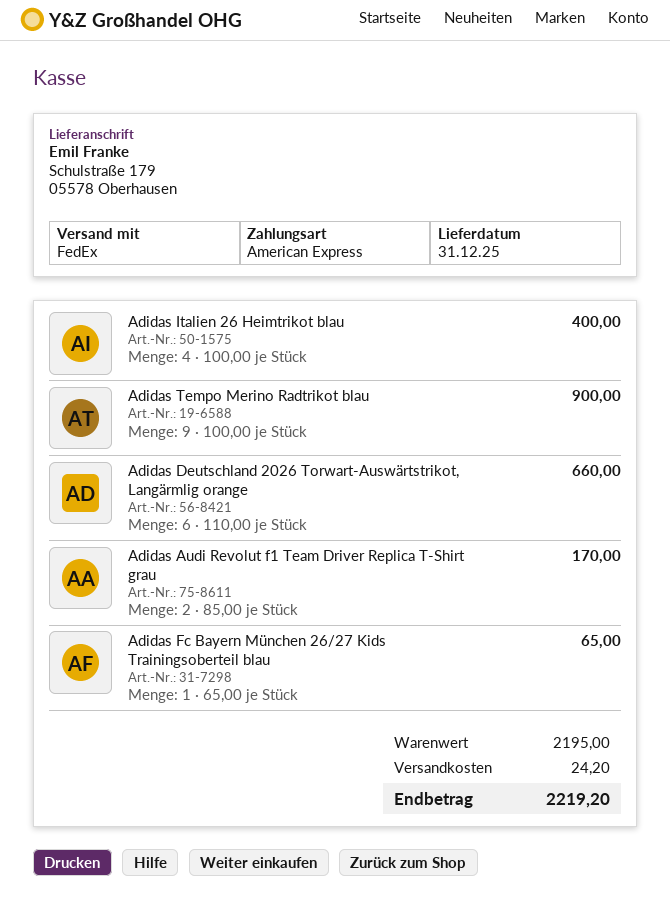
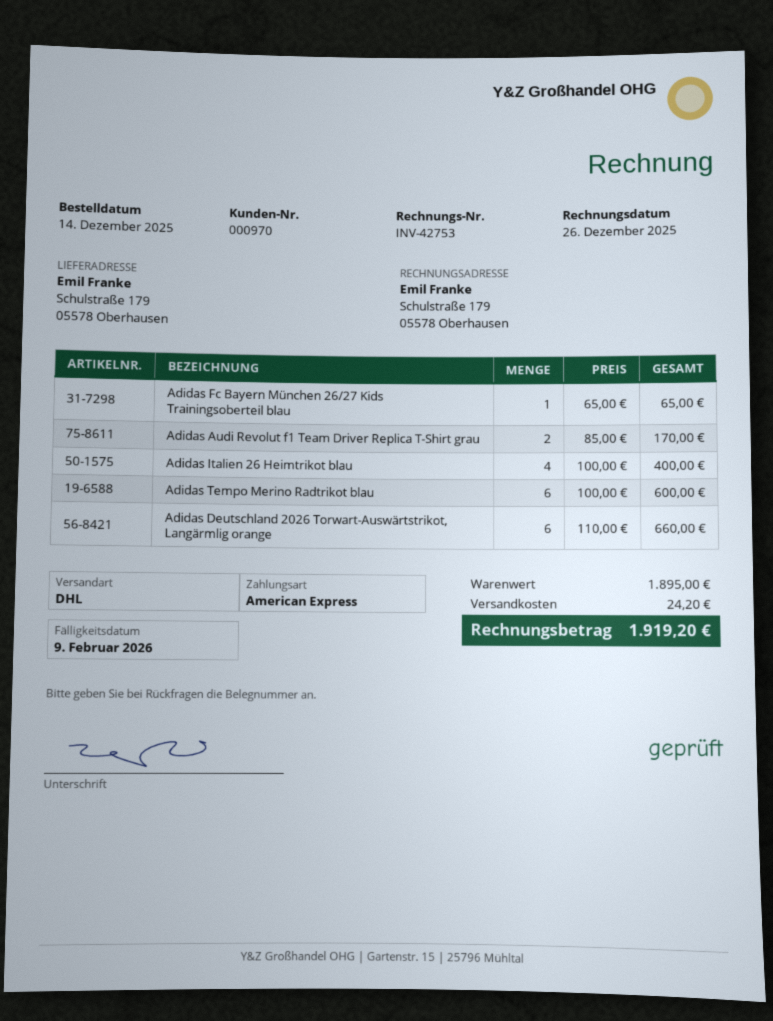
shipping method: FedEx -> DHL
Adidas Tempo Merino Radtrikot blau: 9 x 100.00 = 900.00 -> 6 x 100.00 = 600.00
subtotal: 2195.00 -> 1895.00
total: 2219.20 -> 1919.20

